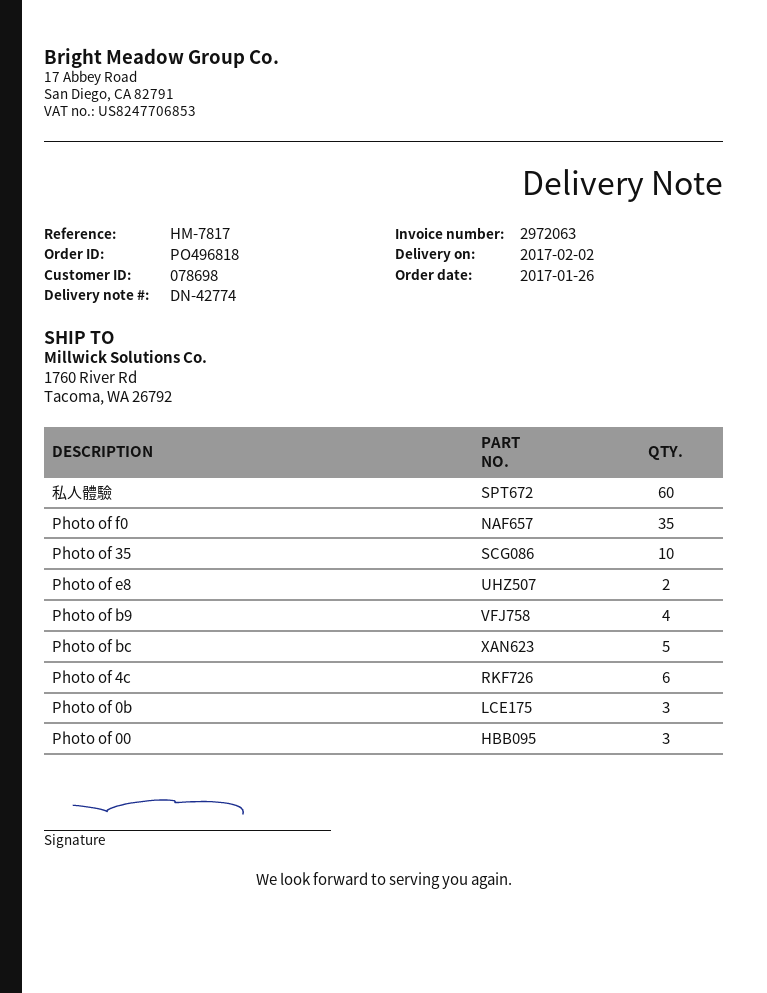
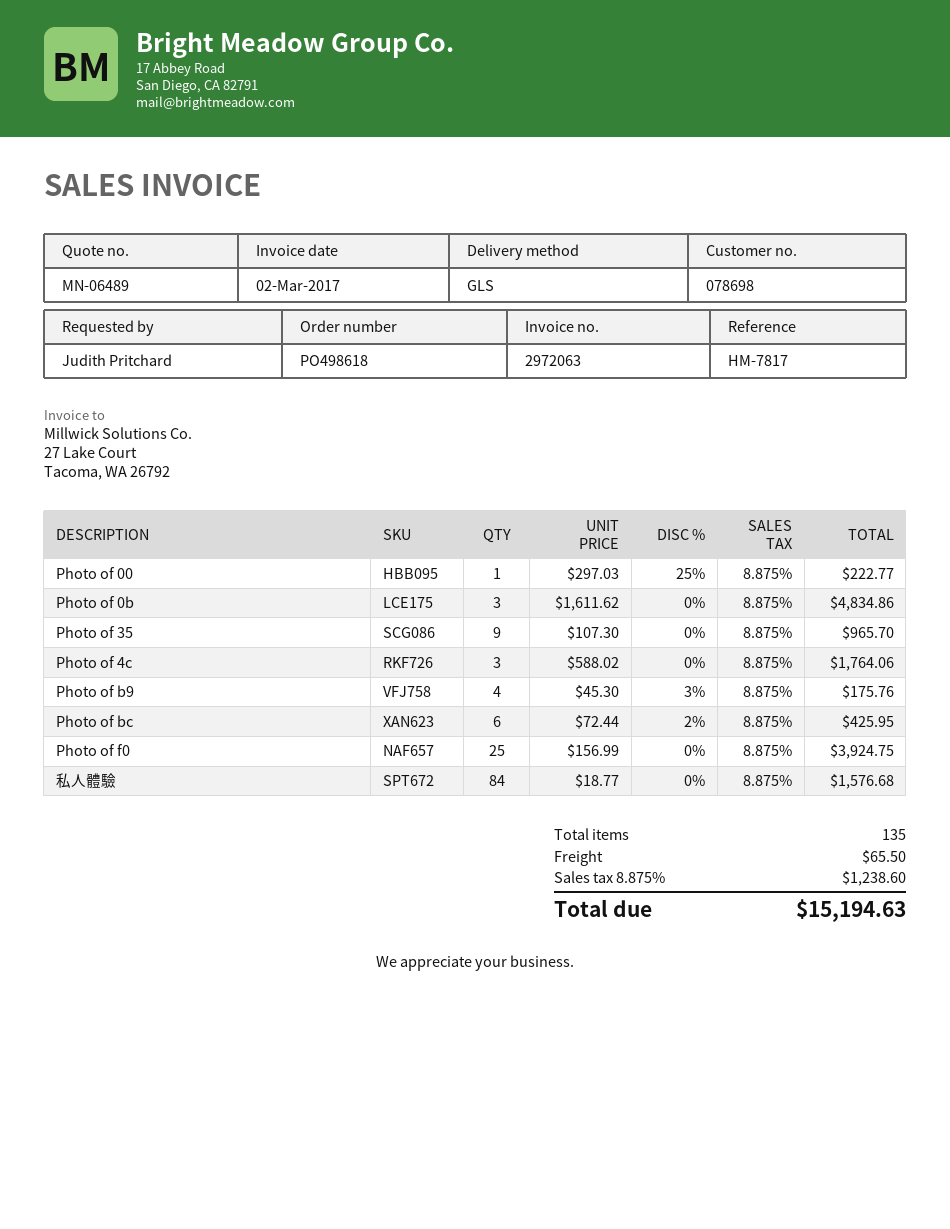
order number: PO496818 -> PO498618
私人體驗: 60 -> 84
Photo of f0: 35 -> 25
Photo of 35: 10 -> 9
Photo of e8: 2 -> none
Photo of bc: 5 -> 6
Photo of 4c: 6 -> 3
Photo of 00: 3 -> 1

